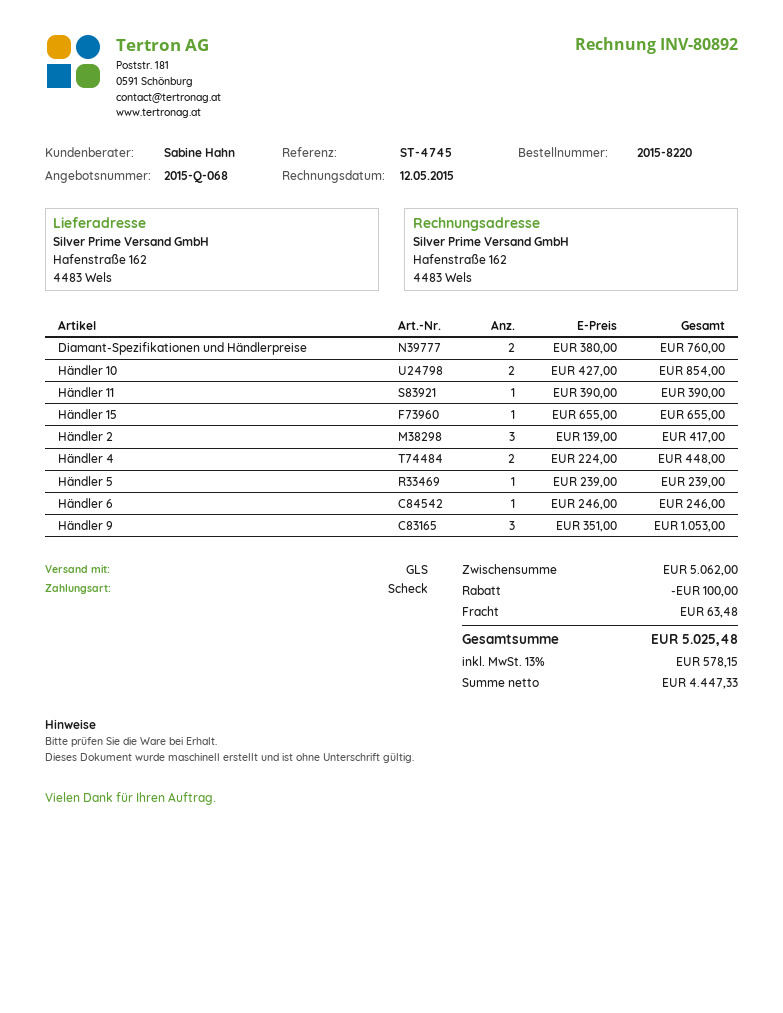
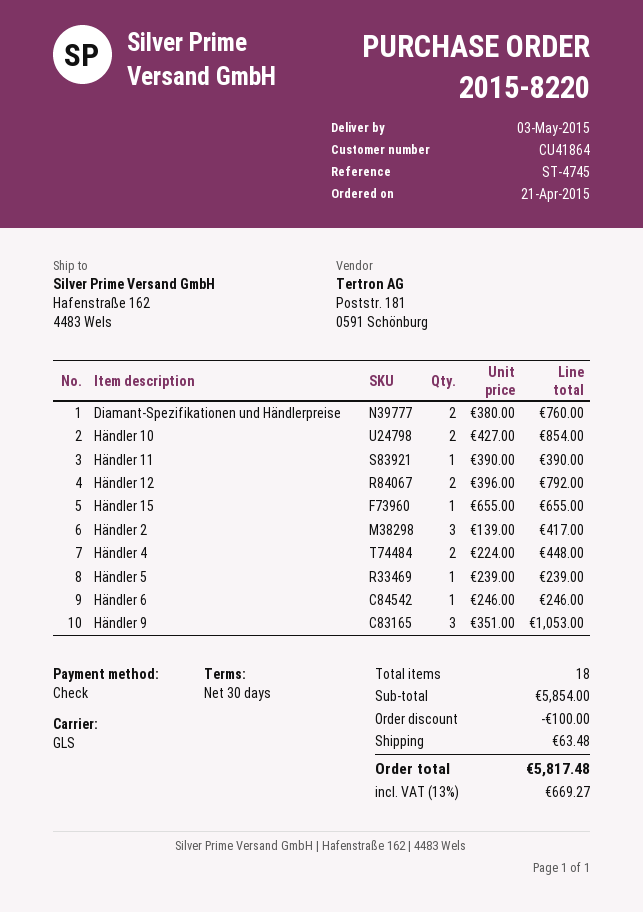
Händler 12: none -> 2 x 396.00 = 792.00
subtotal: 5062.00 -> 5854.00
tax: 13% = 578.15 -> 13% = 669.27
total: 5025.48 -> 5817.48

